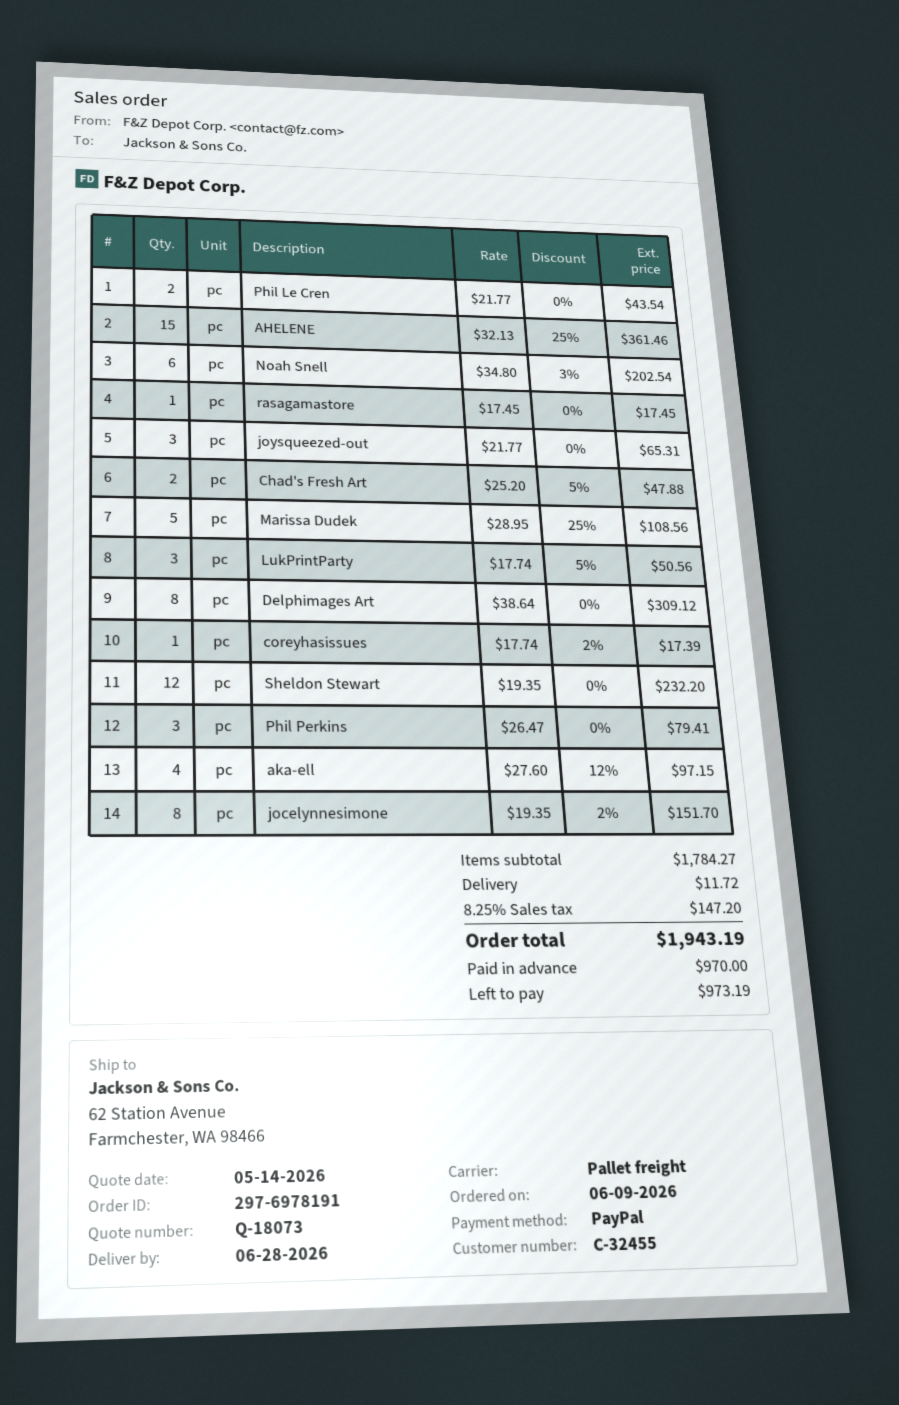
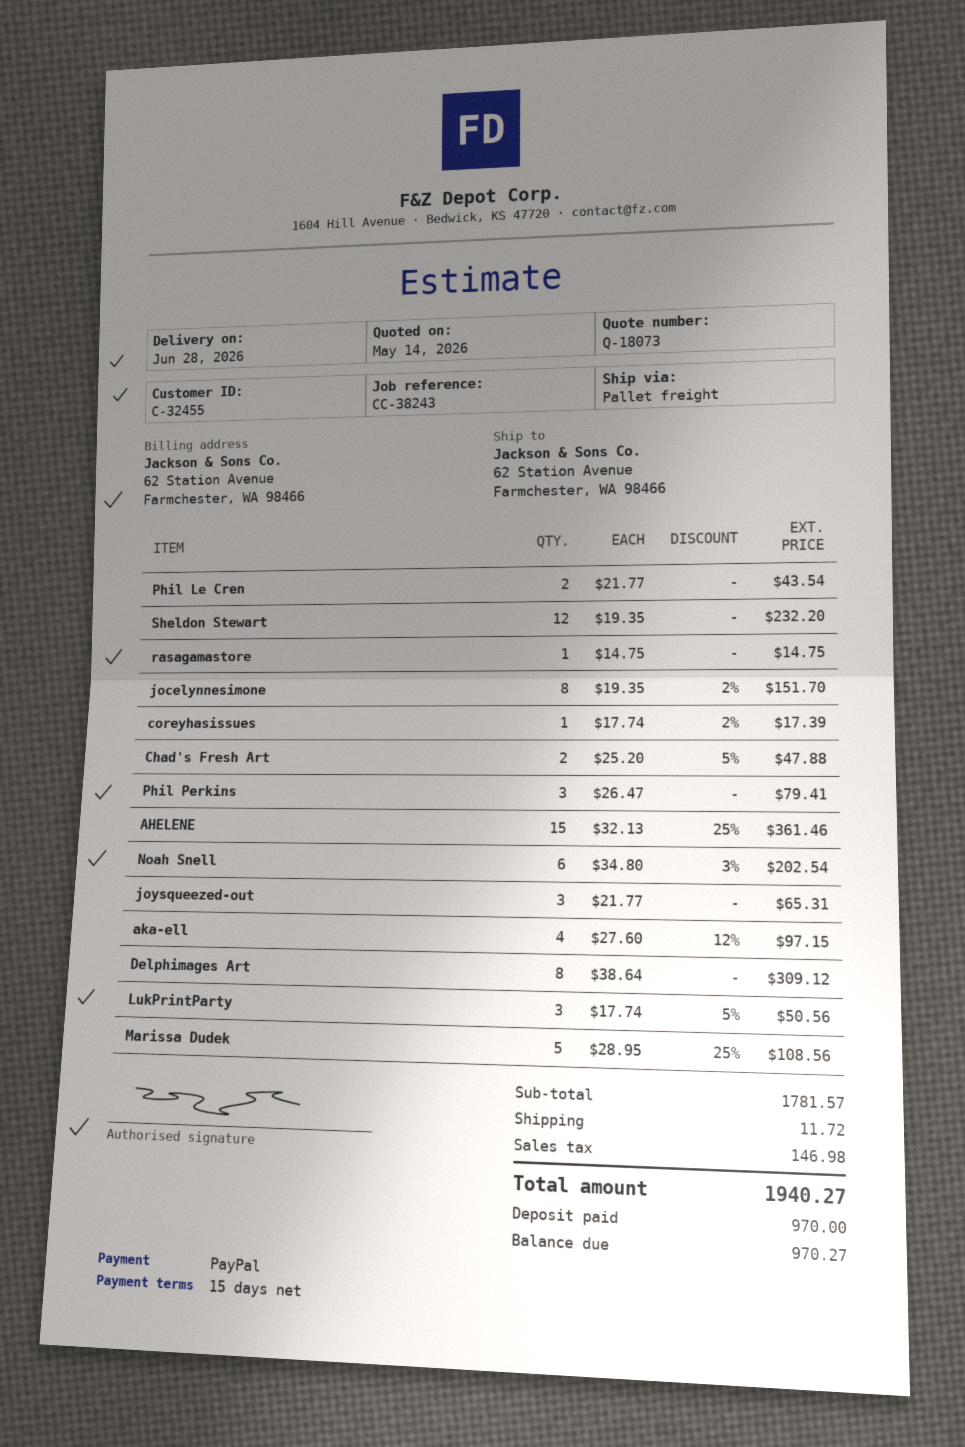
rasagamastore: 1 x 17.45 = 17.45 -> 1 x 14.75 = 14.75
subtotal: 1784.27 -> 1781.57
tax: 147.20 -> 146.98
total: 1943.19 -> 1940.27
balance: 973.19 -> 970.27

